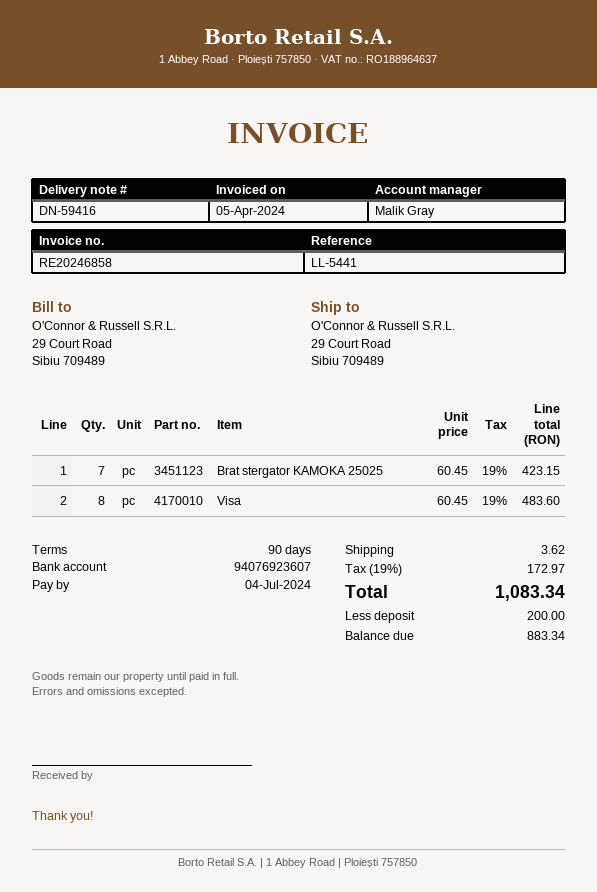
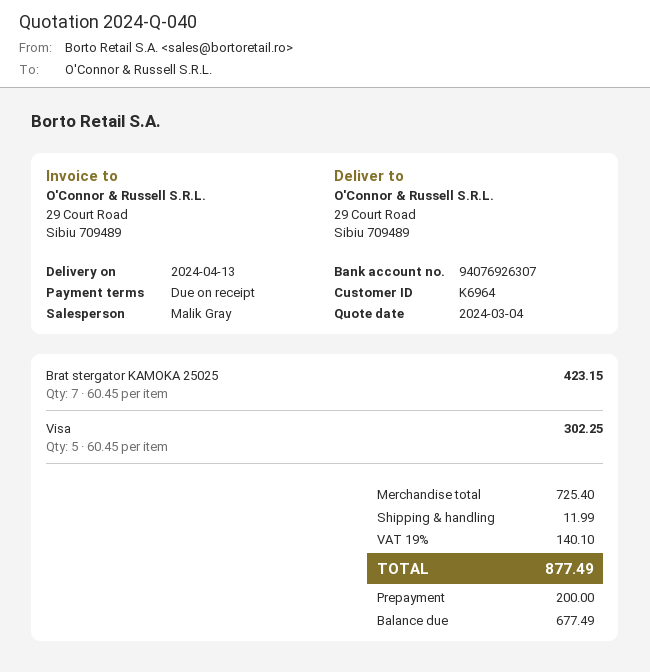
payment terms: 90 days -> on receipt
bank account: 94076923607 -> 94076926307
Visa: 8 x 60.45 = 483.60 -> 5 x 60.45 = 302.25
shipping: 3.62 -> 11.99
tax: 19% = 172.97 -> 19% = 140.10
total: 1083.34 -> 877.49
balance: 883.34 -> 677.49

